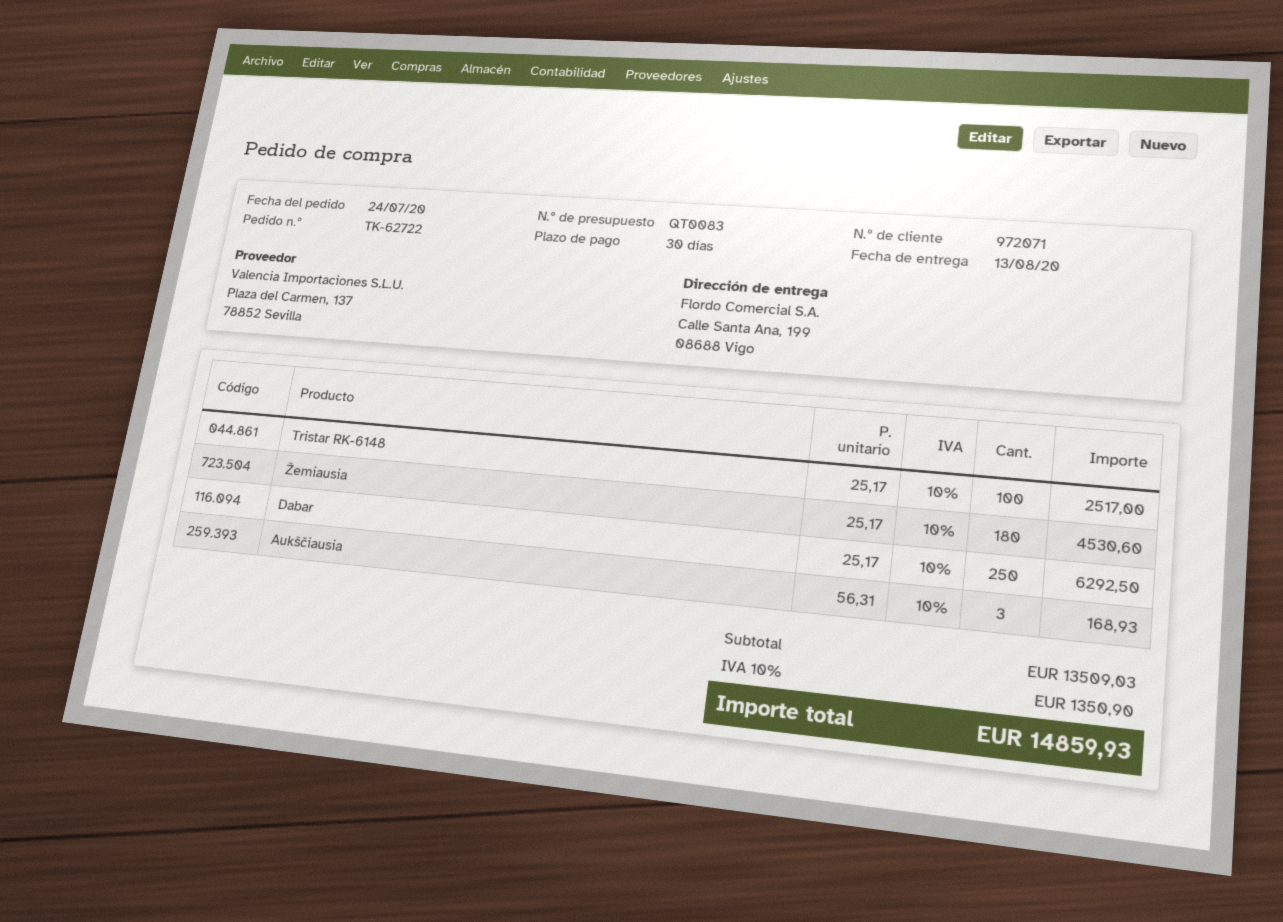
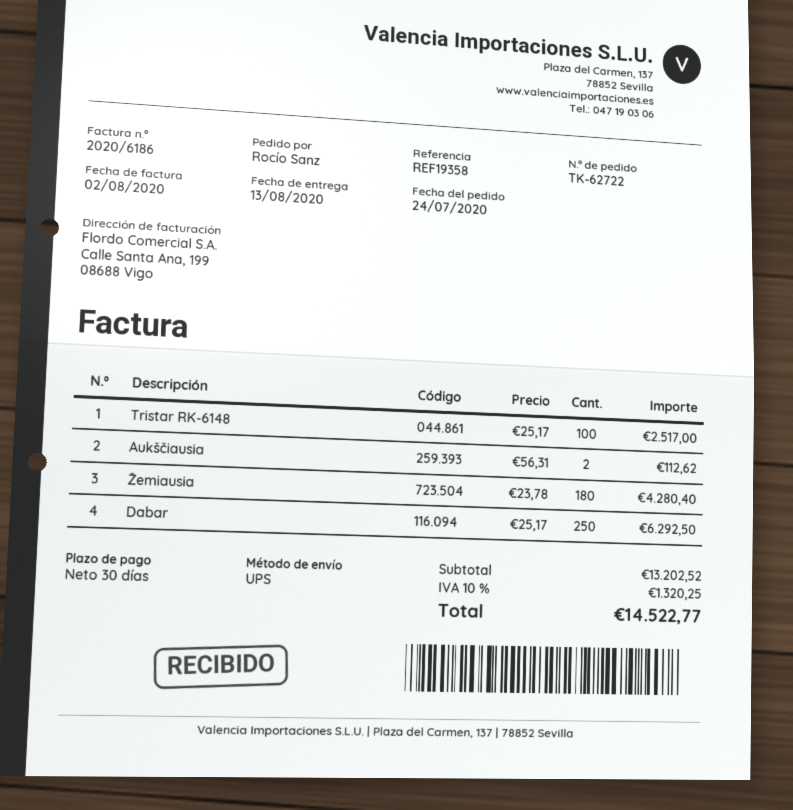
Žemiausia: 180 x 25.17 = 4530.60 -> 180 x 23.78 = 4280.40
Aukščiausia: 3 x 56.31 = 168.93 -> 2 x 56.31 = 112.62
subtotal: 13509.03 -> 13202.52
tax: 10% = 1350.90 -> 10% = 1320.25
total: 14859.93 -> 14522.77

